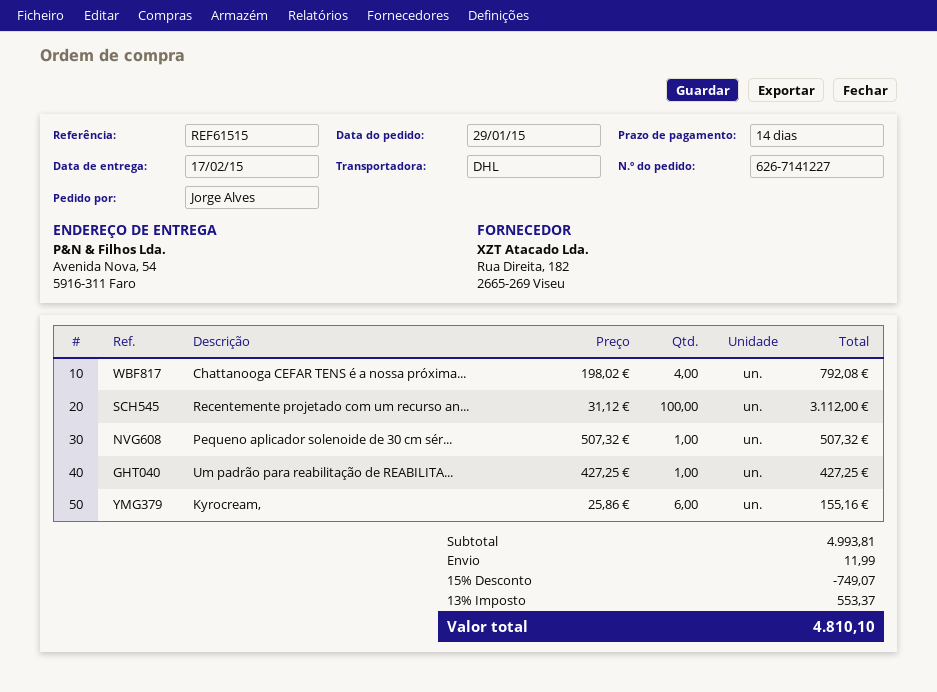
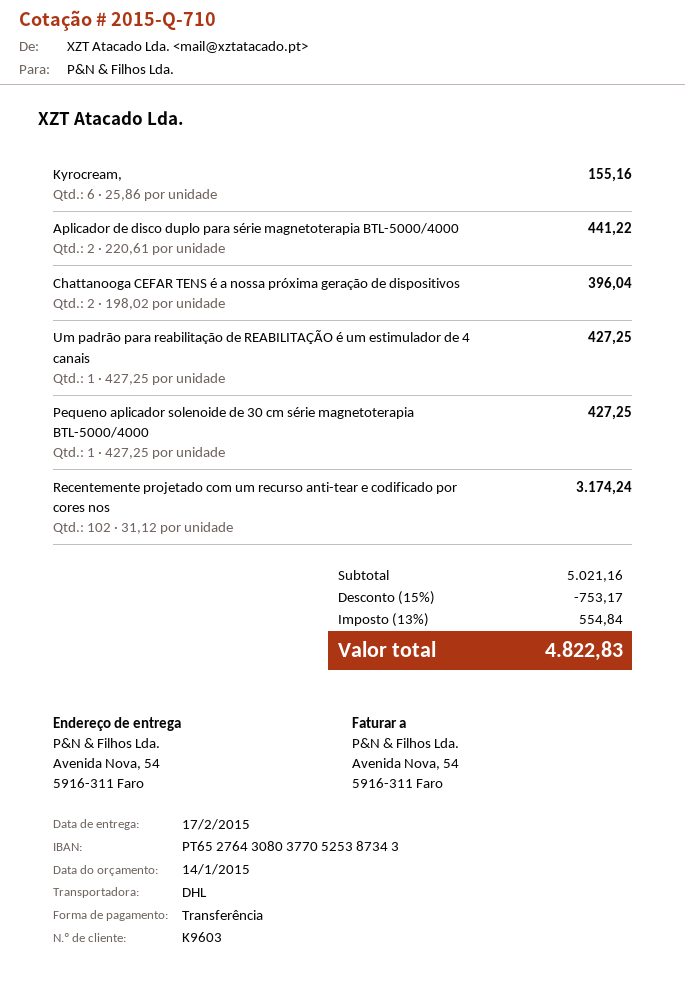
Chattanooga CEFAR TENS é a nossa próxima...: 4 x 198.02 = 792.08 -> 2 x 198.02 = 396.04
Recentemente projetado com um recurso an...: 100 x 31.12 = 3112.00 -> 102 x 31.12 = 3174.24
Pequeno aplicador solenoide de 30 cm sér...: 1 x 507.32 = 507.32 -> 1 x 427.25 = 427.25
Aplicador de disco duplo para série magnetoterapia BTL-5000/4000: none -> 2 x 220.61 = 441.22
subtotal: 4993.81 -> 5021.16
discount: 15% = 749.07 -> 15% = 753.17
shipping: 11.99 -> none
tax: 13% = 553.37 -> 13% = 554.84
total: 4810.10 -> 4822.83

